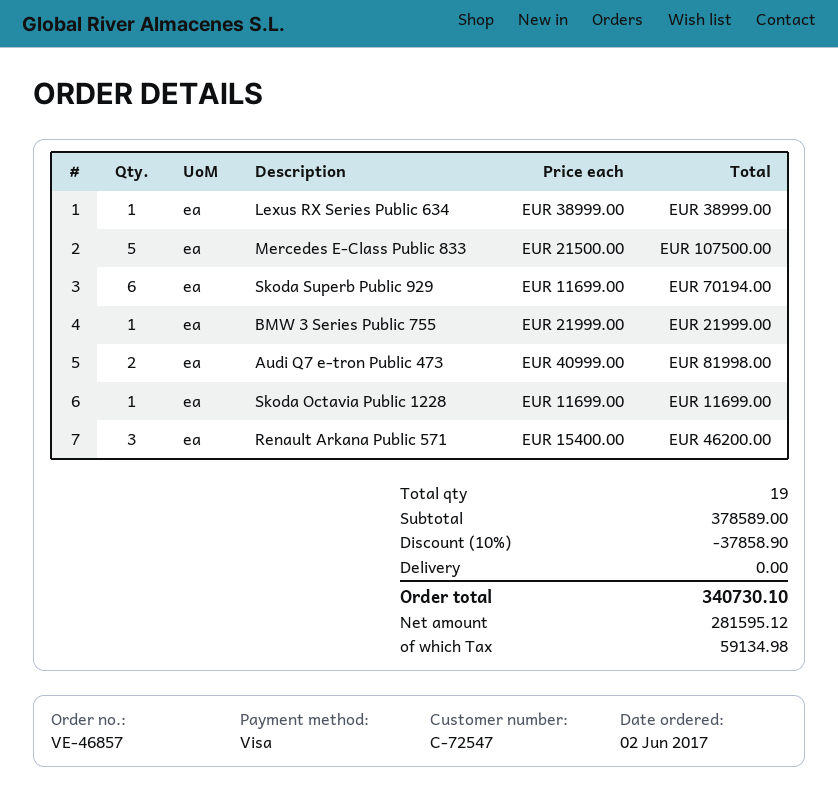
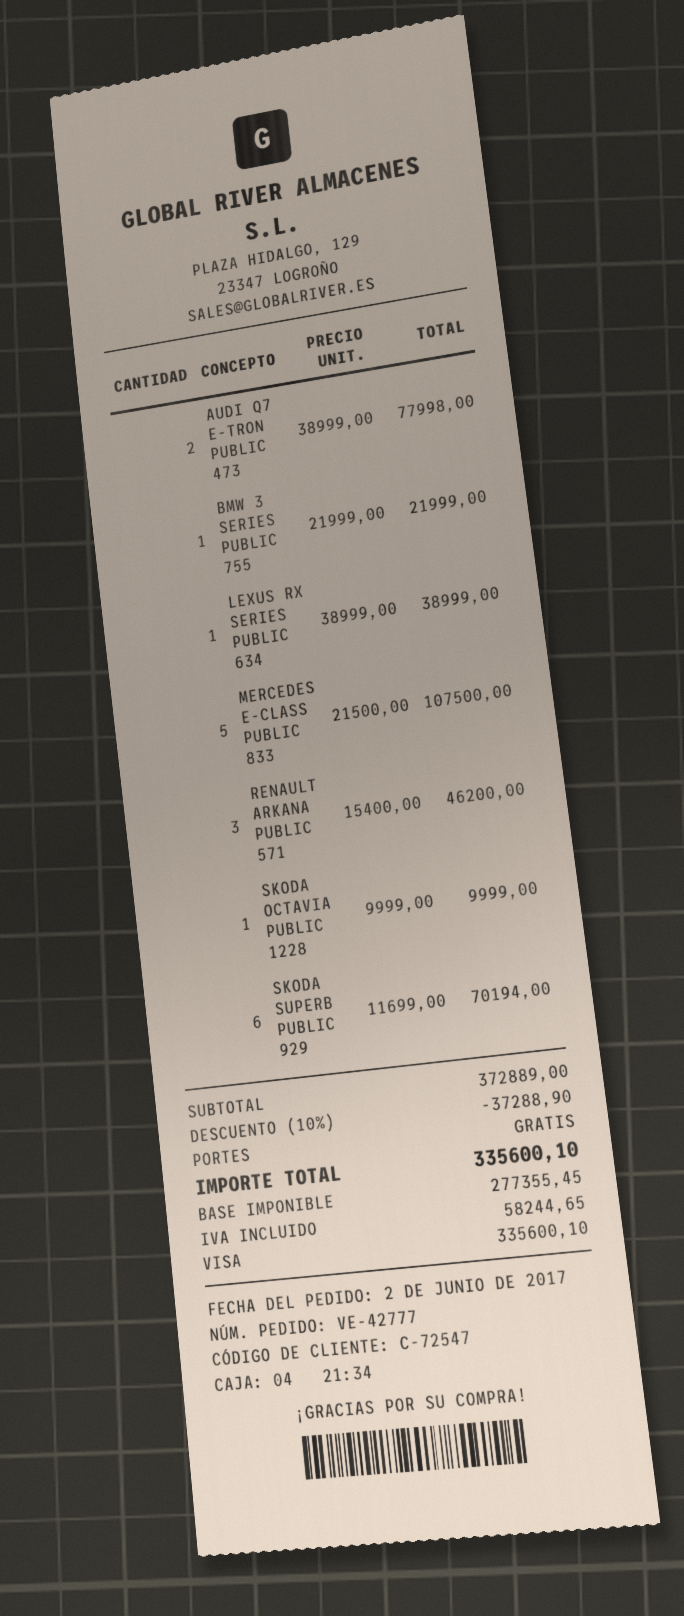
order number: VE-46857 -> VE-42777
Audi Q7 e-tron Public 473: 2 x 40999.00 = 81998.00 -> 2 x 38999.00 = 77998.00
Skoda Octavia Public 1228: 1 x 11699.00 = 11699.00 -> 1 x 9999.00 = 9999.00
subtotal: 378589.00 -> 372889.00
discount: 10% = 37858.90 -> 10% = 37288.90
net: 281595.12 -> 277355.45
tax: 59134.98 -> 58244.65
total: 340730.10 -> 335600.10

